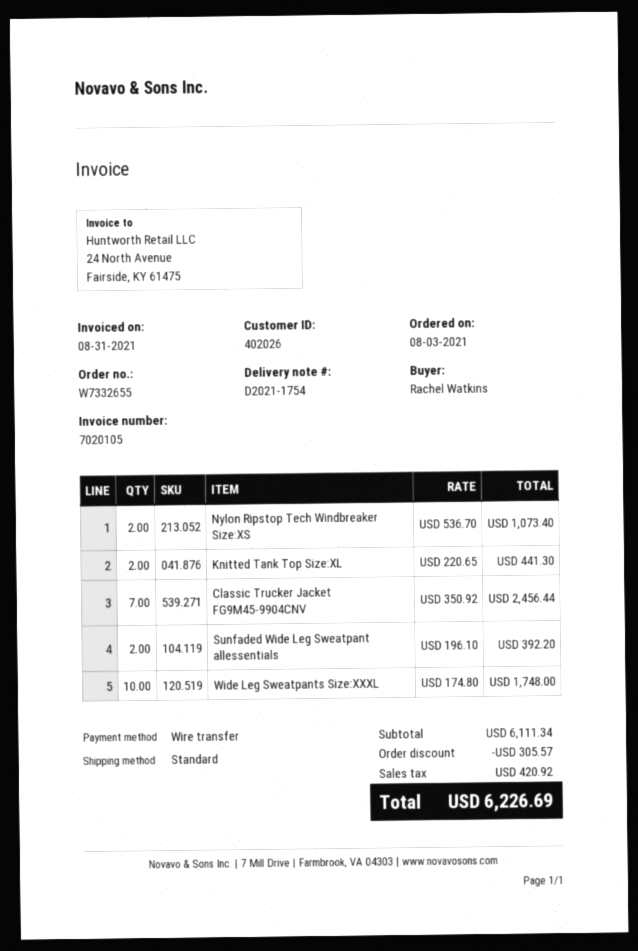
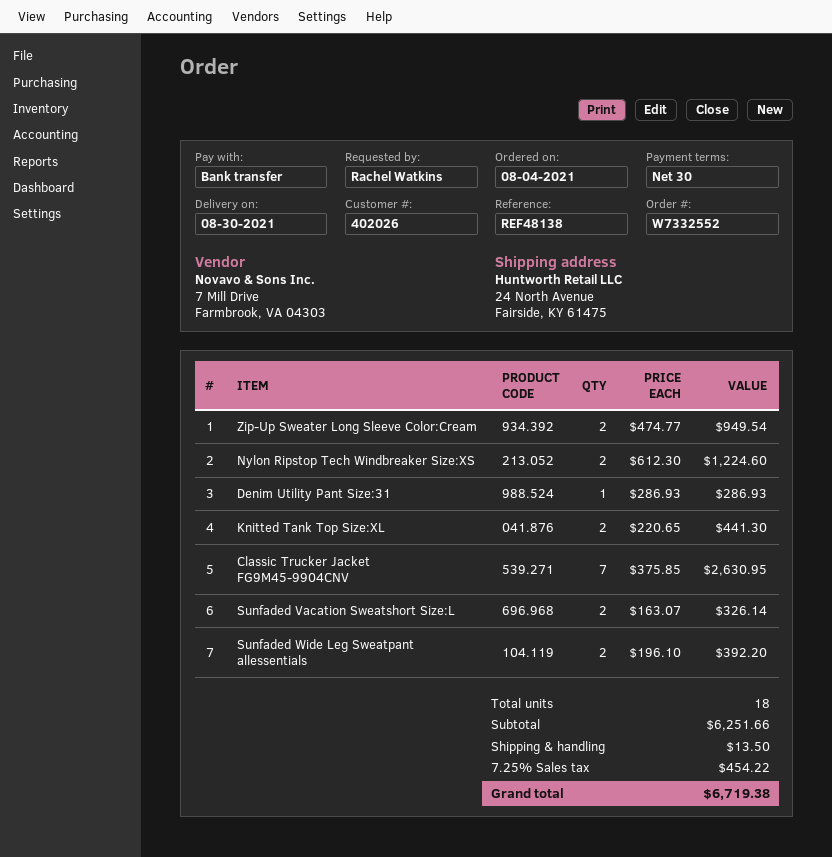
order number: W7332655 -> W7332552
order date: 2021-08-03 -> 2021-08-04
Nylon Ripstop Tech Windbreaker Size:XS: 2 x 536.70 = 1073.40 -> 2 x 612.30 = 1224.60
Classic Trucker Jacket FG9M45-9904CNV: 7 x 350.92 = 2456.44 -> 7 x 375.85 = 2630.95
Wide Leg Sweatpants Size:XXXL: 10 x 174.80 = 1748.00 -> none
Zip-Up Sweater Long Sleeve Color:Cream: none -> 2 x 474.77 = 949.54
Denim Utility Pant Size:31: none -> 1 x 286.93 = 286.93
Sunfaded Vacation Sweatshort Size:L: none -> 2 x 163.07 = 326.14
subtotal: 6111.34 -> 6251.66
discount: 305.57 -> none
shipping: none -> 13.50
tax: 420.92 -> 454.22
total: 6226.69 -> 6719.38

